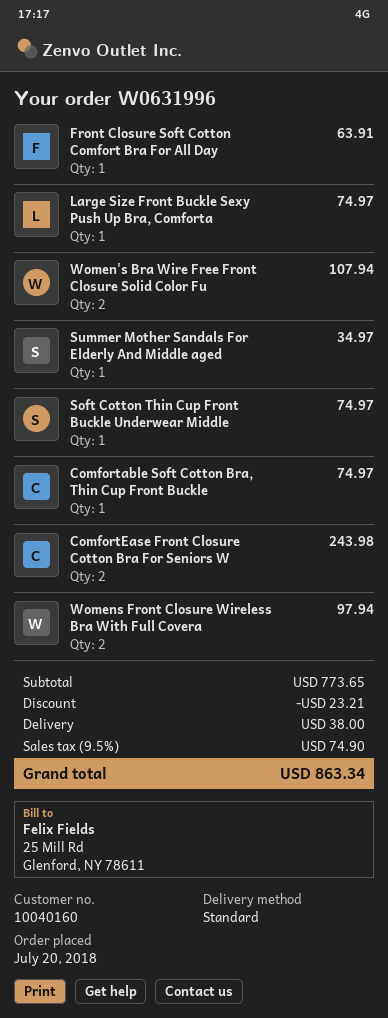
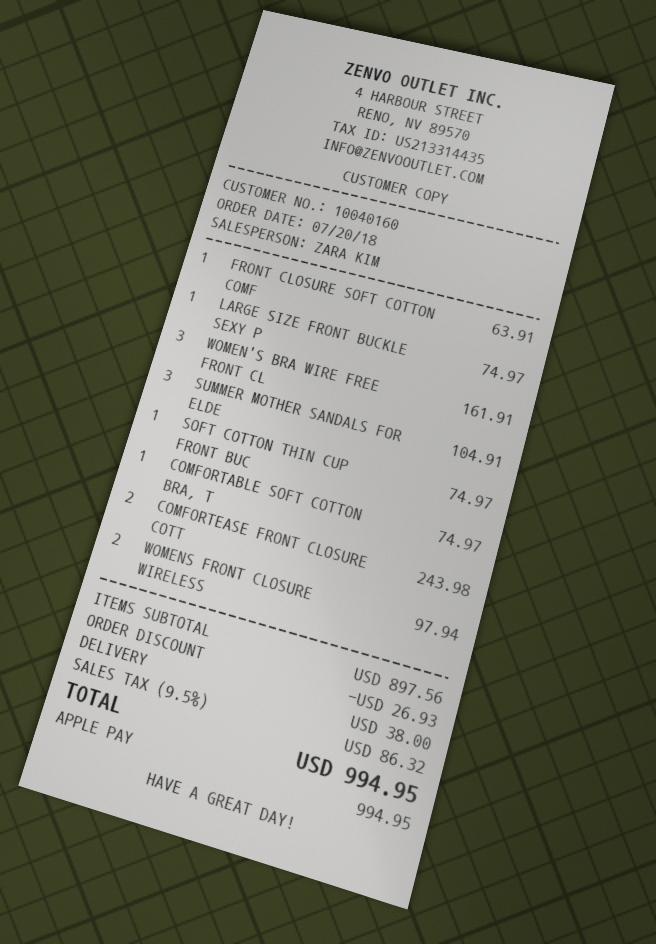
Women's Bra Wire Free Front Closure Solid Color Fu: 2 for 107.94 -> 3 for 161.91
Summer Mother Sandals For Elderly And Middle aged: 1 for 34.97 -> 3 for 104.91
subtotal: 773.65 -> 897.56
discount: 23.21 -> 26.93
tax: 9.5% = 74.90 -> 9.5% = 86.32
total: 863.34 -> 994.95

